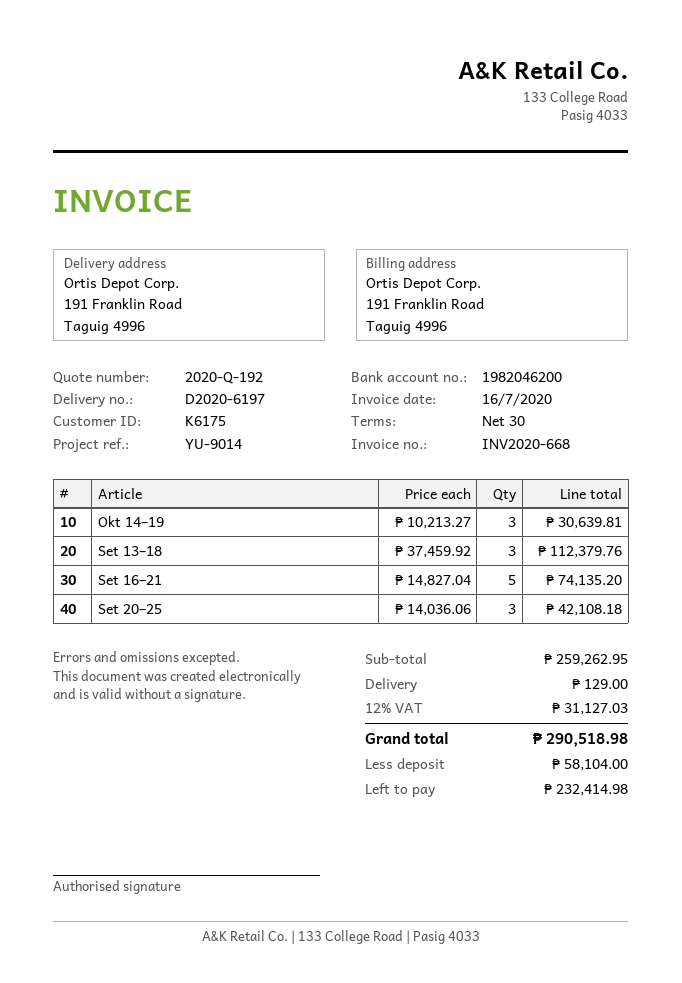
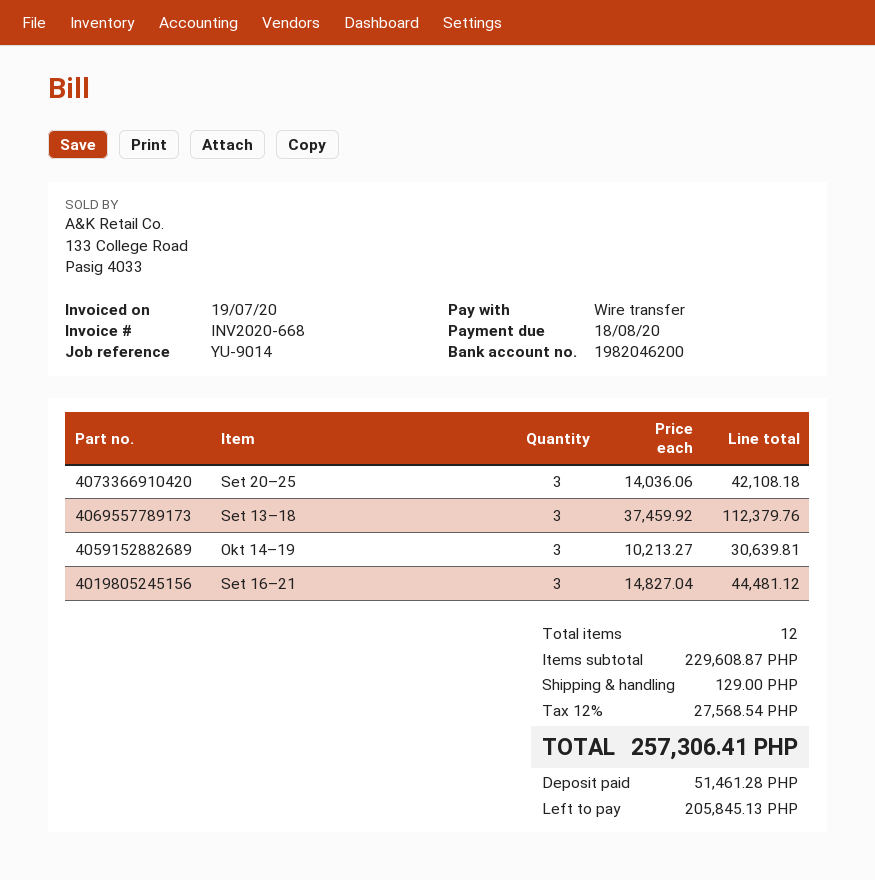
invoice date: 2020-07-16 -> 2020-07-19
Set 16–21: 5 x 14827.04 = 74135.20 -> 3 x 14827.04 = 44481.12
subtotal: 259262.95 -> 229608.87
tax: 12% = 31127.03 -> 12% = 27568.54
total: 290518.98 -> 257306.41
deposit: 58104.00 -> 51461.28
balance: 232414.98 -> 205845.13

